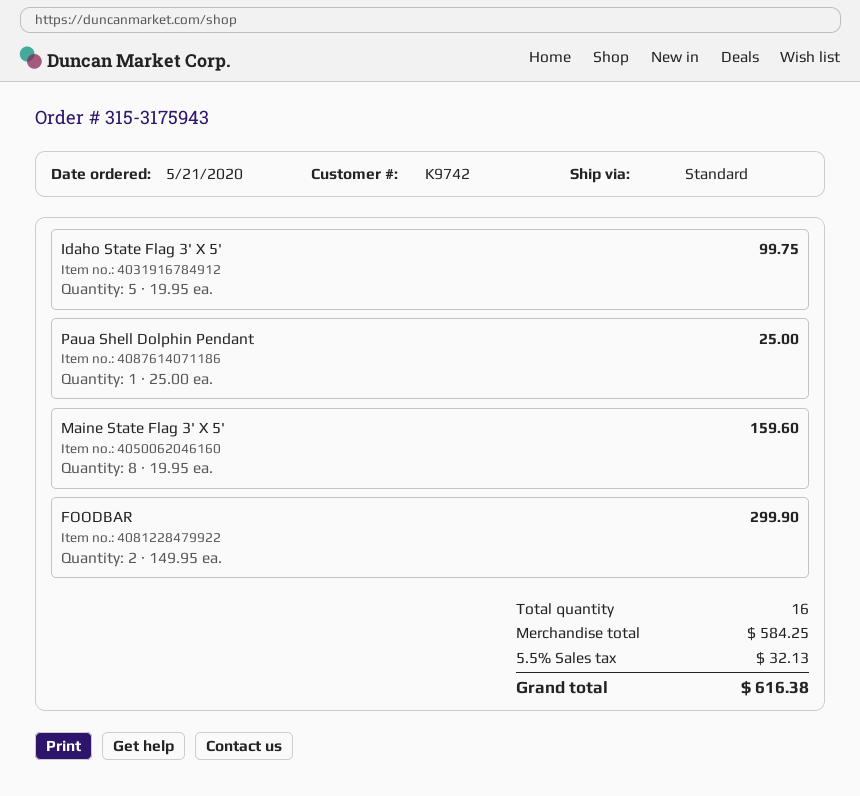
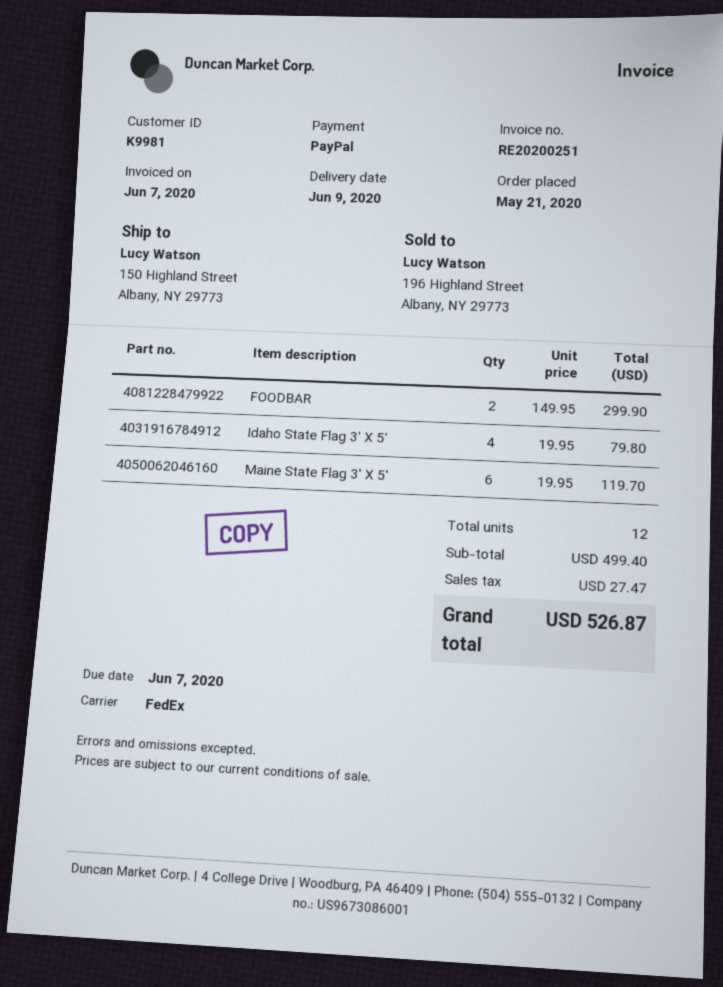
customer number: K9742 -> K9981
shipping method: standard -> FedEx
Idaho State Flag 3' X 5': 5 x 19.95 = 99.75 -> 4 x 19.95 = 79.80
Paua Shell Dolphin Pendant: 1 x 25.00 = 25.00 -> none
Maine State Flag 3' X 5': 8 x 19.95 = 159.60 -> 6 x 19.95 = 119.70
total quantity: 16 -> 12
subtotal: 584.25 -> 499.40
tax: 32.13 -> 27.47
total: 616.38 -> 526.87

